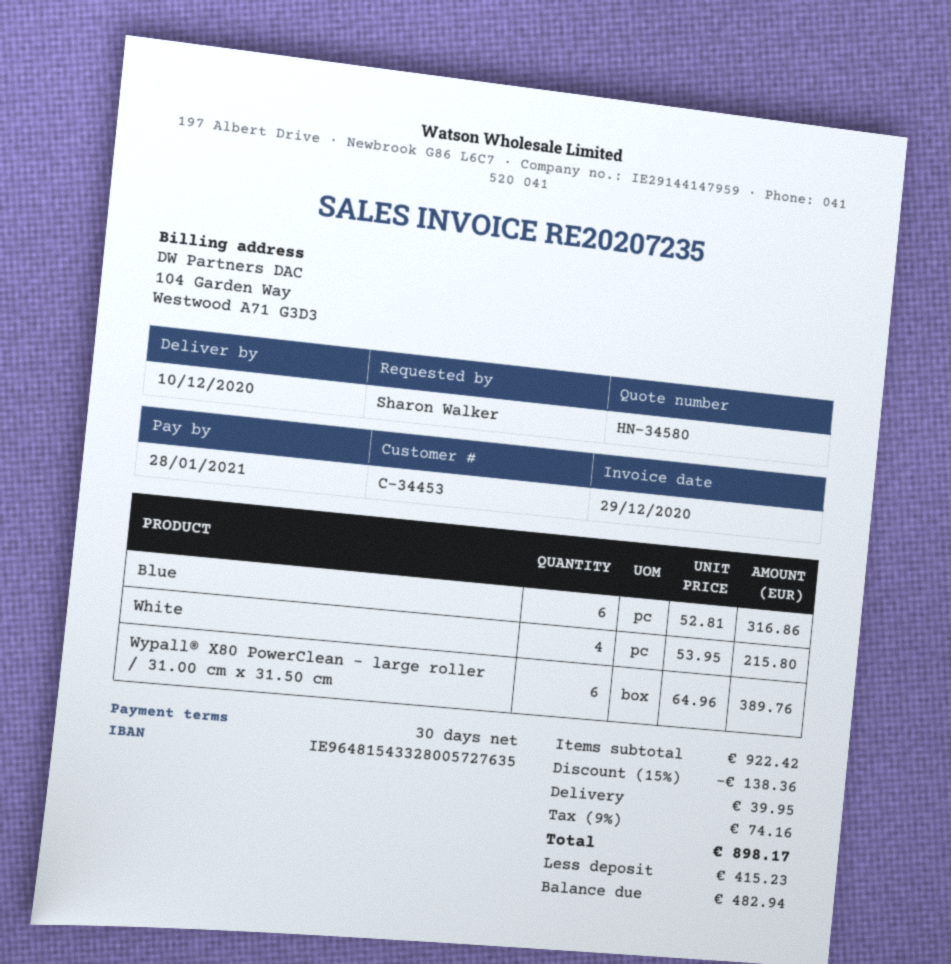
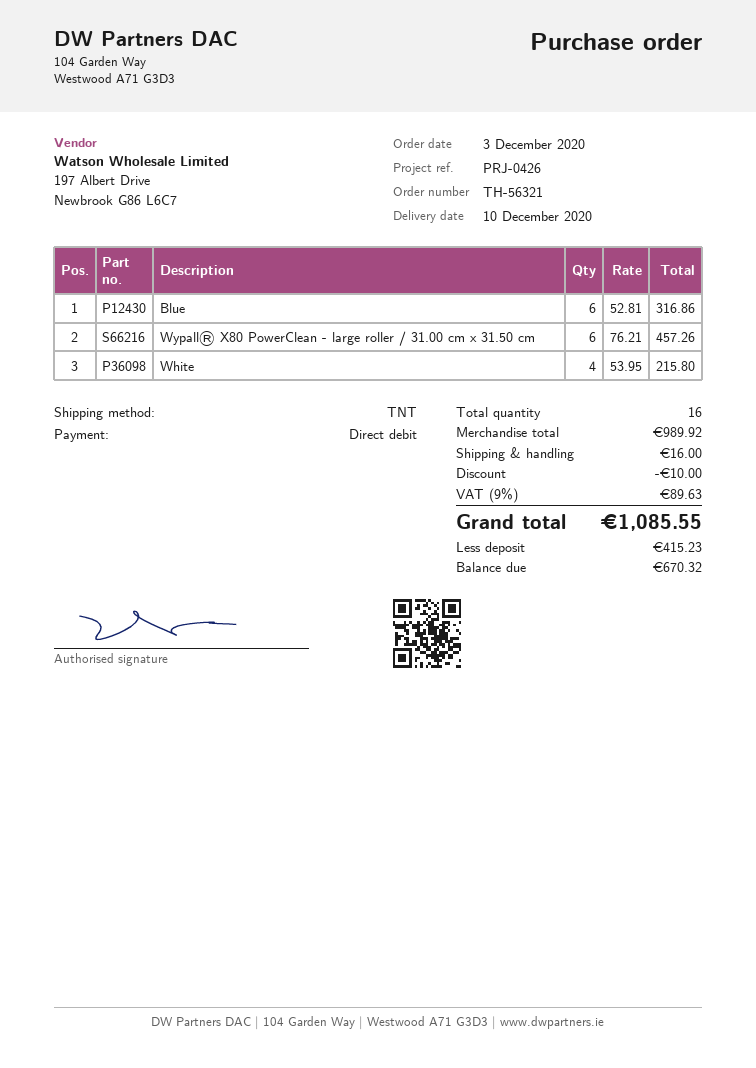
Wypall® X80 PowerClean - large roller / 31.00 cm x 31.50 cm: 6 x 64.96 = 389.76 -> 6 x 76.21 = 457.26
subtotal: 922.42 -> 989.92
discount: 138.36 -> 10.00
shipping: 39.95 -> 16.00
tax: 9% = 74.16 -> 9% = 89.63
total: 898.17 -> 1085.55
balance: 482.94 -> 670.32

